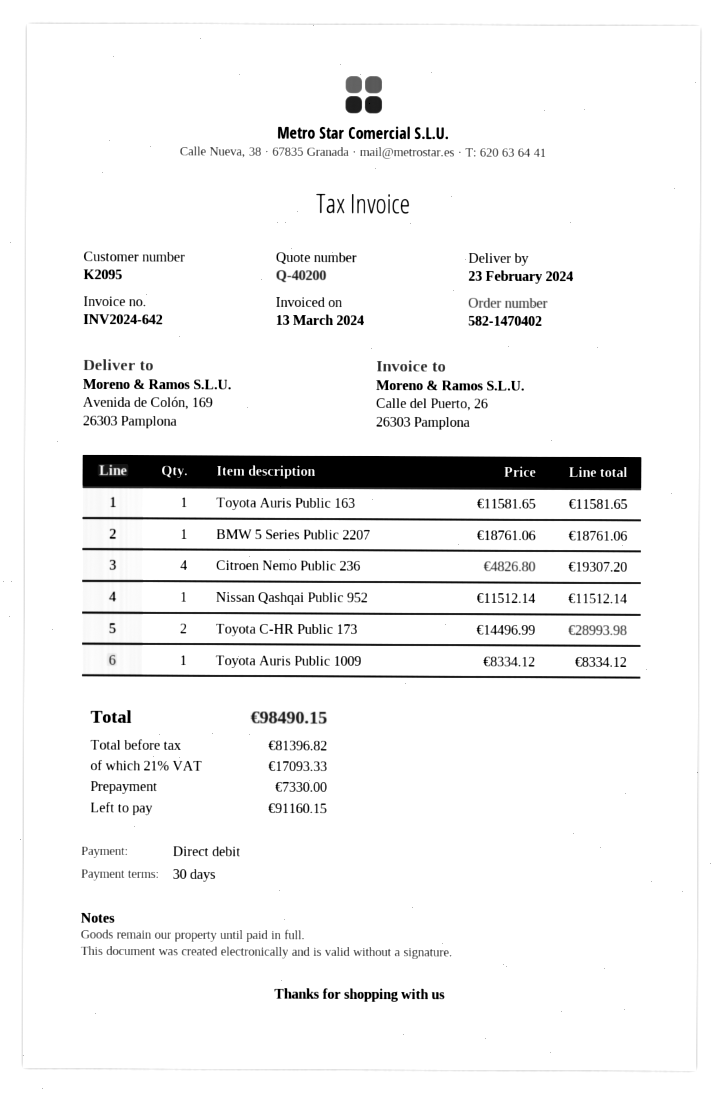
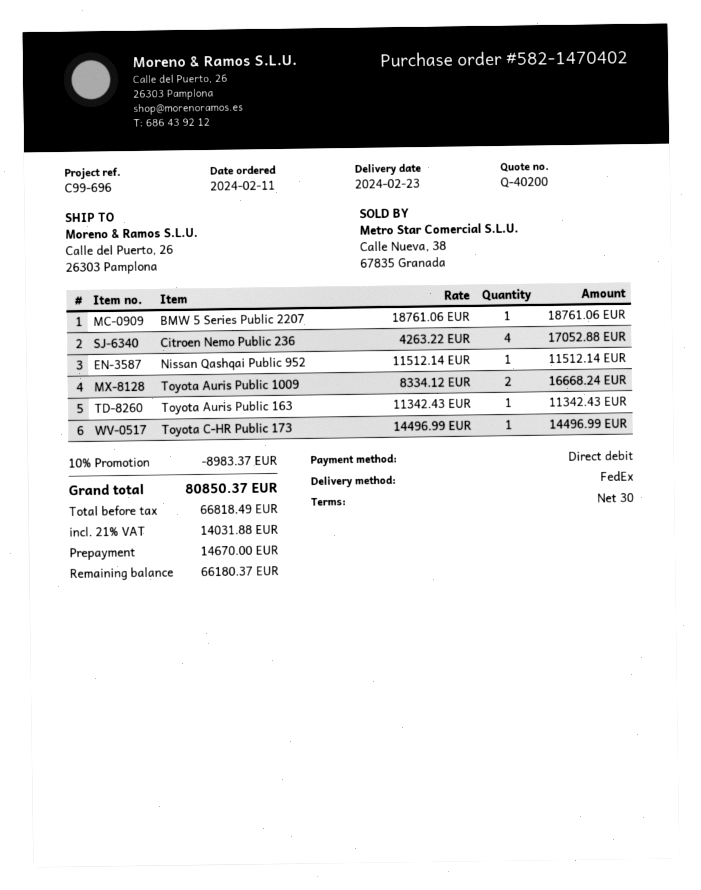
ship to: Avenida de Colón, 169, 26303 Pamplona -> Calle del Puerto, 26, 26303 Pamplona
Toyota Auris Public 163: 1 x 11581.65 = 11581.65 -> 1 x 11342.43 = 11342.43
Citroen Nemo Public 236: 4 x 4826.80 = 19307.20 -> 4 x 4263.22 = 17052.88
Toyota C-HR Public 173: 2 x 14496.99 = 28993.98 -> 1 x 14496.99 = 14496.99
Toyota Auris Public 1009: 1 x 8334.12 = 8334.12 -> 2 x 8334.12 = 16668.24
discount: none -> 10% = 8983.37
net: 81396.82 -> 66818.49
tax: 21% = 17093.33 -> 21% = 14031.88
total: 98490.15 -> 80850.37
deposit: 7330.00 -> 14670.00
balance: 91160.15 -> 66180.37

